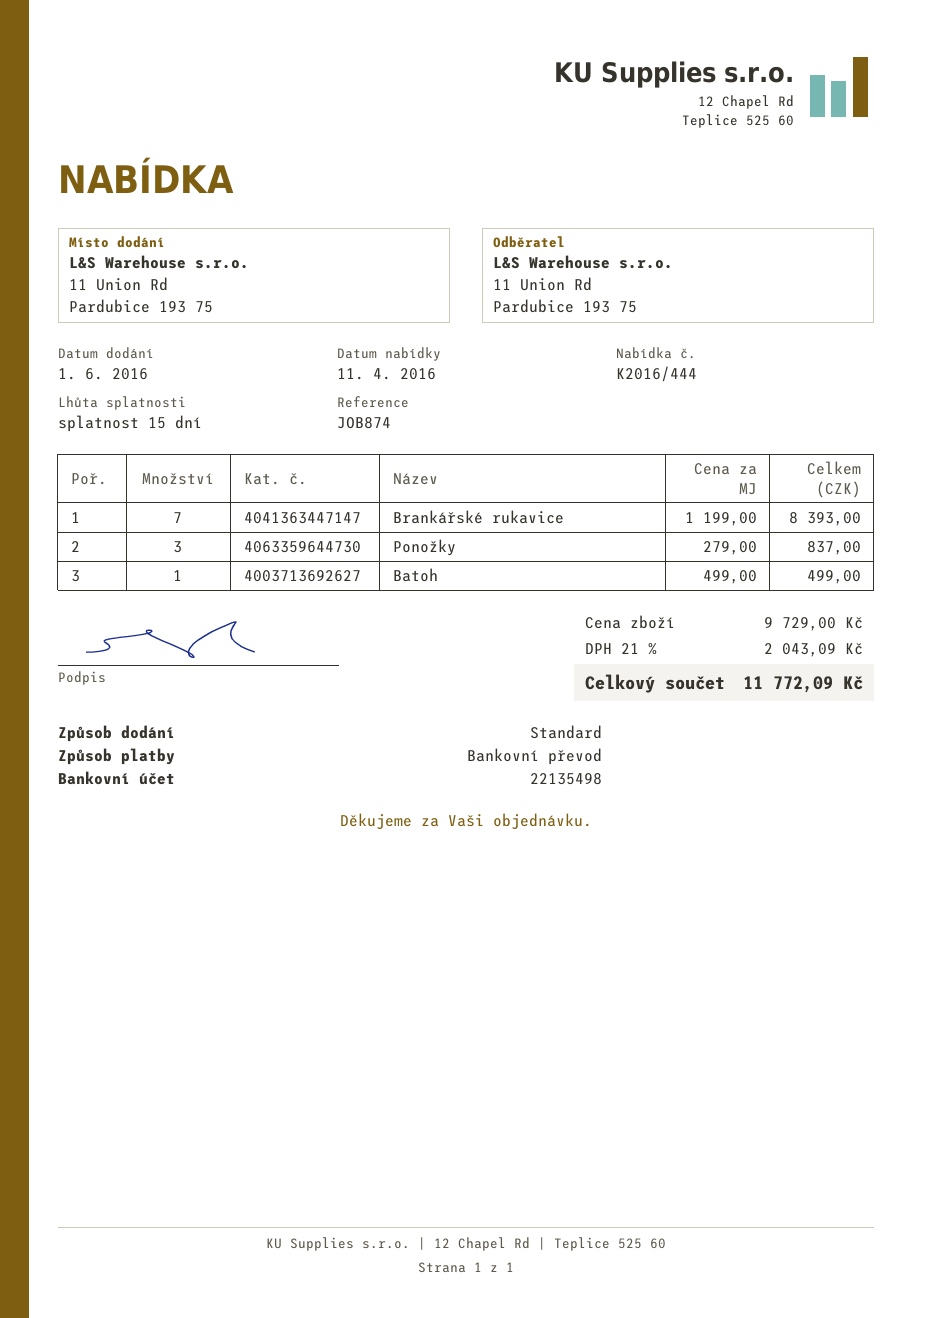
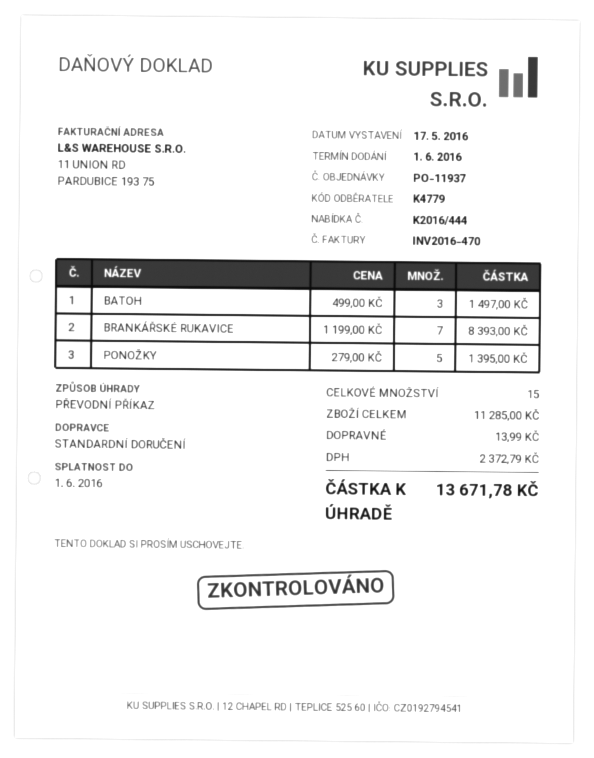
Ponožky: 3 x 279.00 = 837.00 -> 5 x 279.00 = 1395.00
Batoh: 1 x 499.00 = 499.00 -> 3 x 499.00 = 1497.00
subtotal: 9729.00 -> 11285.00
shipping: none -> 13.99
tax: 2043.09 -> 2372.79
total: 11772.09 -> 13671.78

